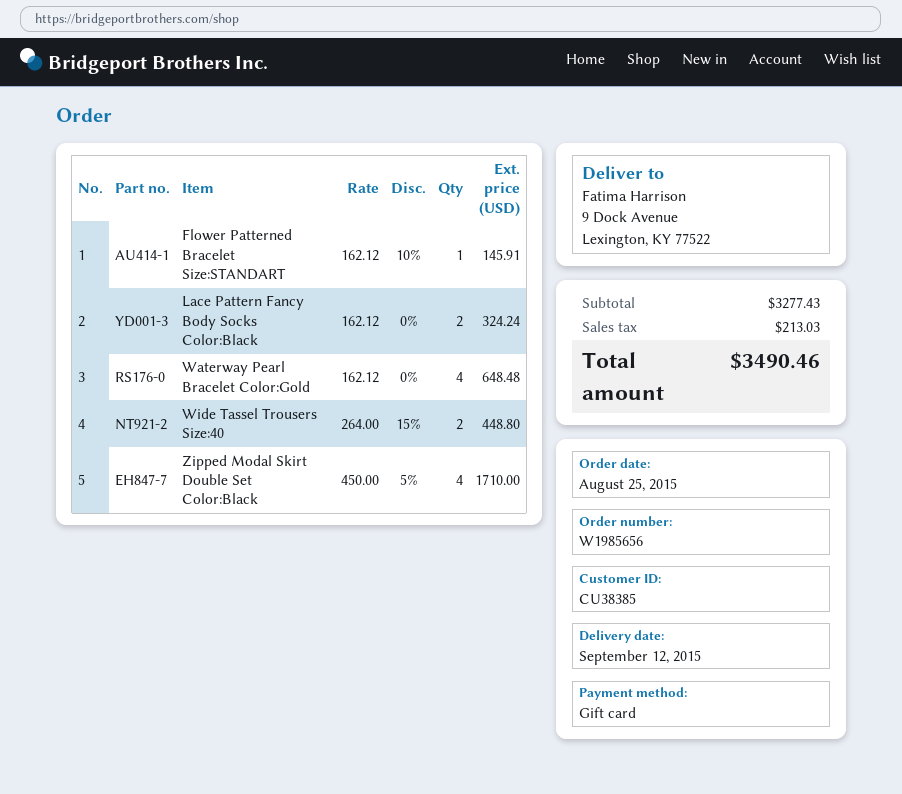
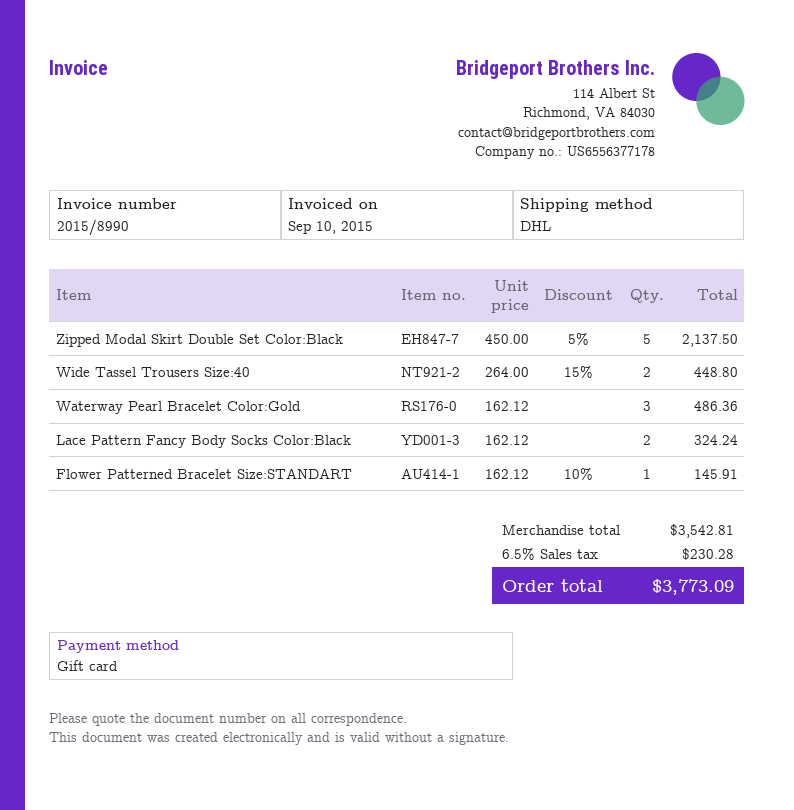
Waterway Pearl Bracelet Color:Gold: 4 x 162.12 = 648.48 -> 3 x 162.12 = 486.36
Zipped Modal Skirt Double Set Color:Black: 4 x 450.00 - 5% = 1710.00 -> 5 x 450.00 - 5% = 2137.50
subtotal: 3277.43 -> 3542.81
tax: 213.03 -> 230.28
total: 3490.46 -> 3773.09

